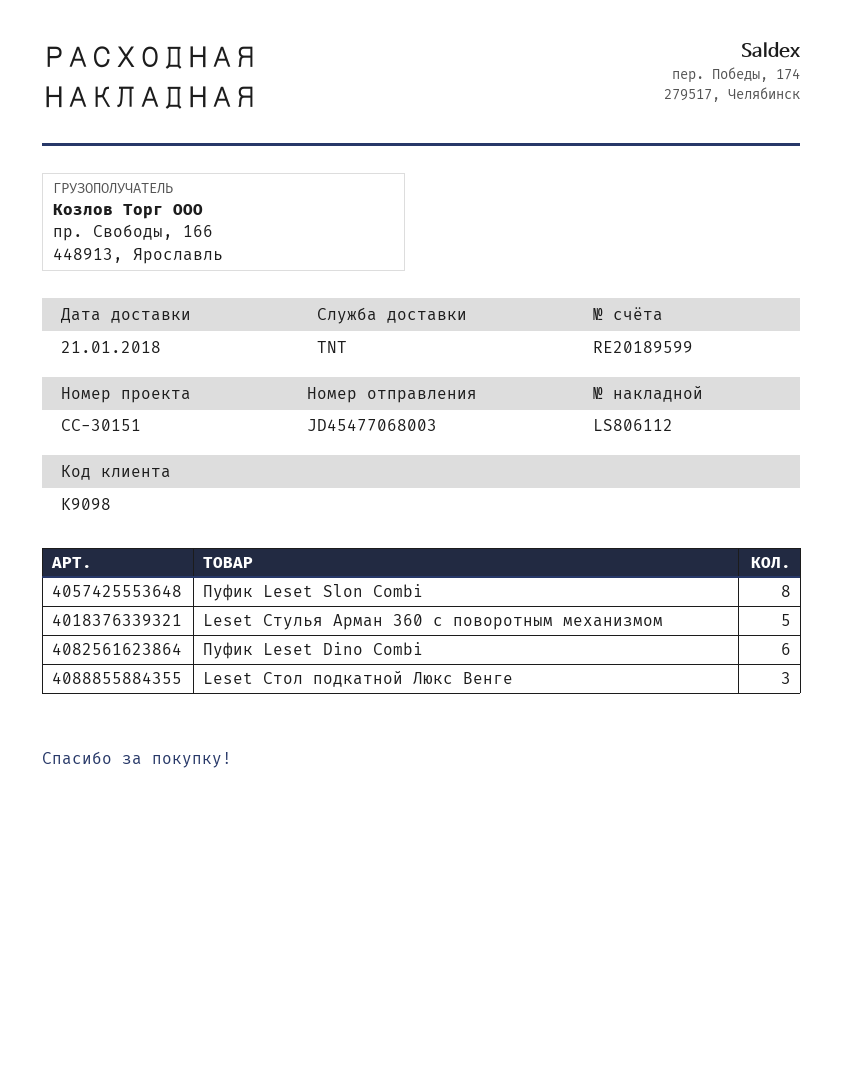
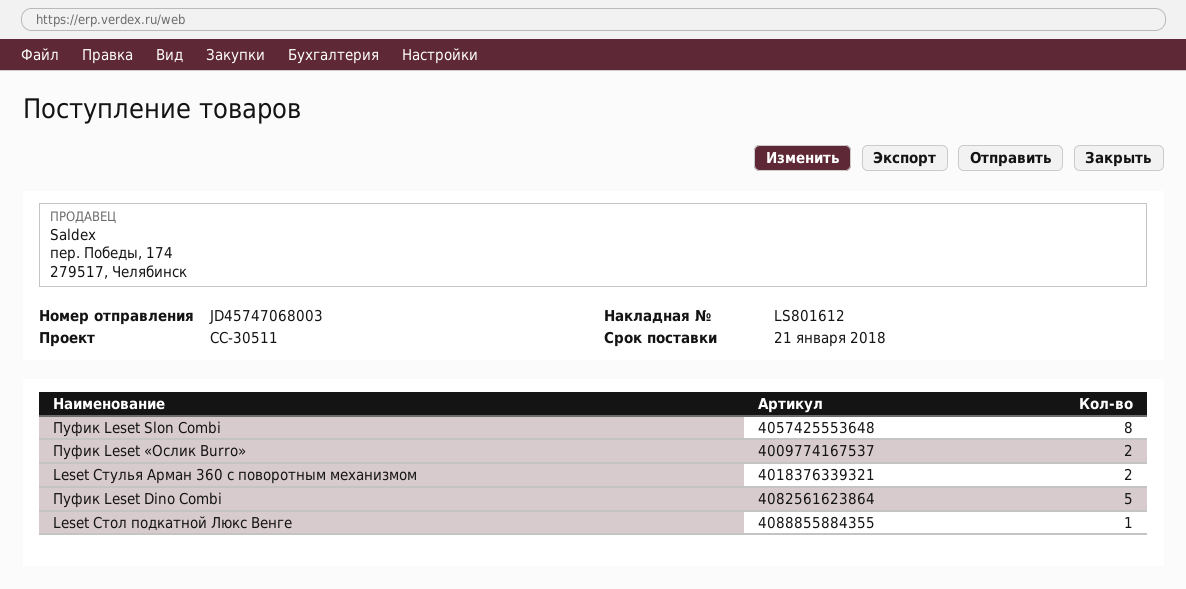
delivery note number: LS806112 -> LS801612
reference: CC-30151 -> CC-30511
tracking number: JD45477068003 -> JD45747068003
Leset Стулья Арман 360 с поворотным механизмом: 5 -> 2
Пуфик Leset Dino Combi: 6 -> 5
Leset Стол подкатной Люкс Венге: 3 -> 1
Пуфик Leset «Ослик Burro»: none -> 2

